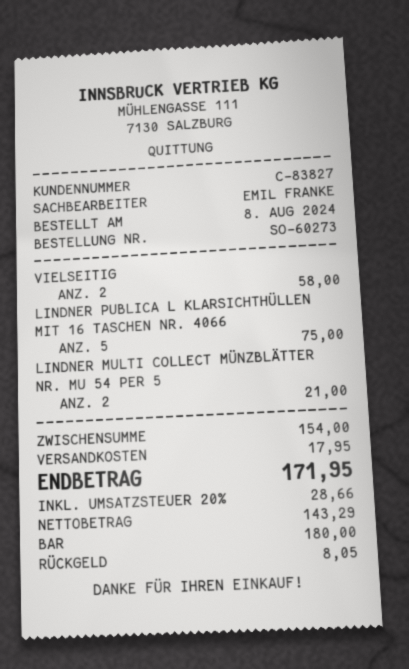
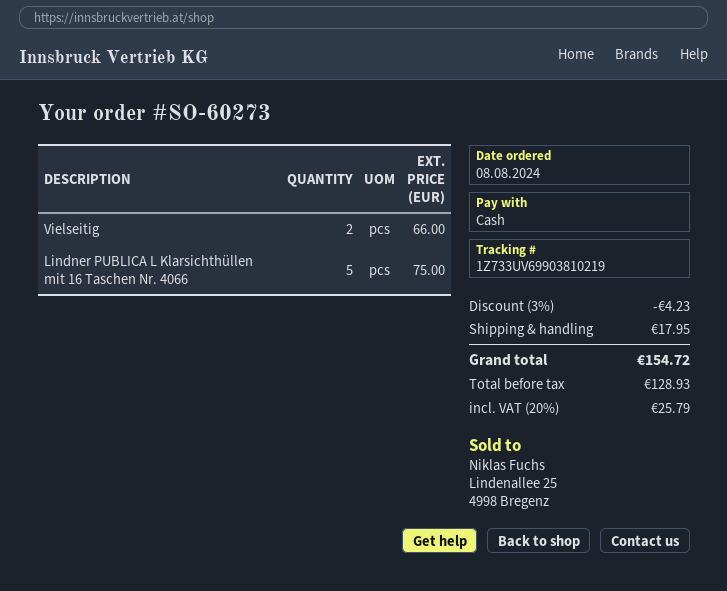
VIELSEITIG: 2 for 58.00 -> 2 for 66.00
LINDNER MULTI COLLECT MÜNZBLÄTTER NR. MU 54 PER 5: 2 for 21.00 -> none
discount: none -> 3% = 4.23
net: 143.29 -> 128.93
tax: 20% = 28.66 -> 20% = 25.79
total: 171.95 -> 154.72

